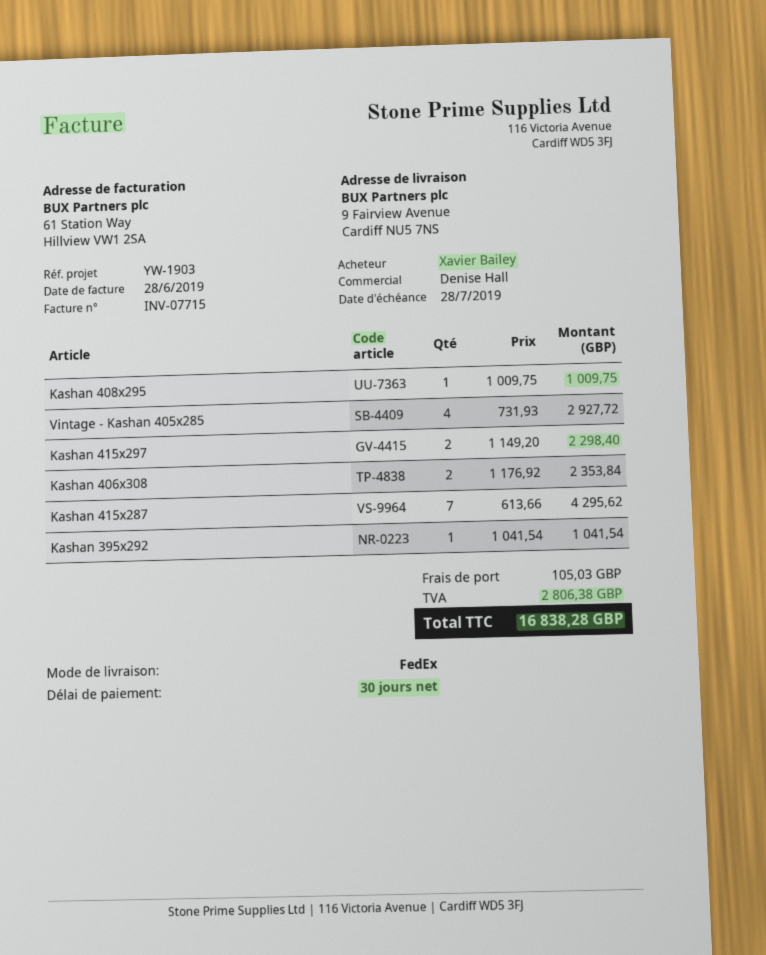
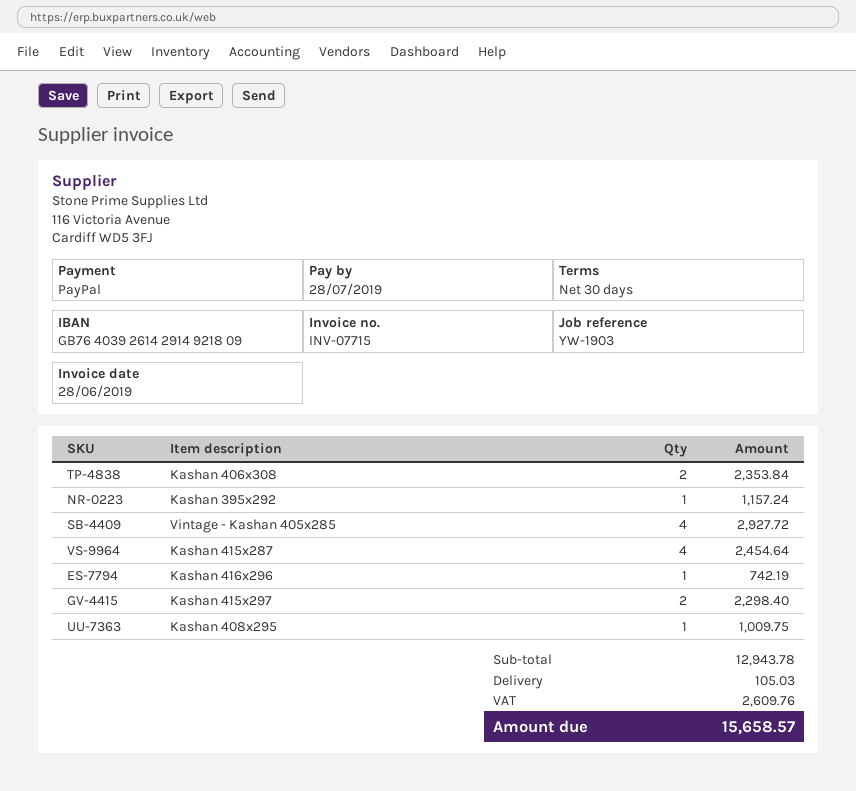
Kashan 415x287: 7 for 4295.62 -> 4 for 2454.64
Kashan 395x292: 1 for 1041.54 -> 1 for 1157.24
Kashan 416x296: none -> 1 for 742.19
tax: 2806.38 -> 2609.76
total: 16838.28 -> 15658.57

